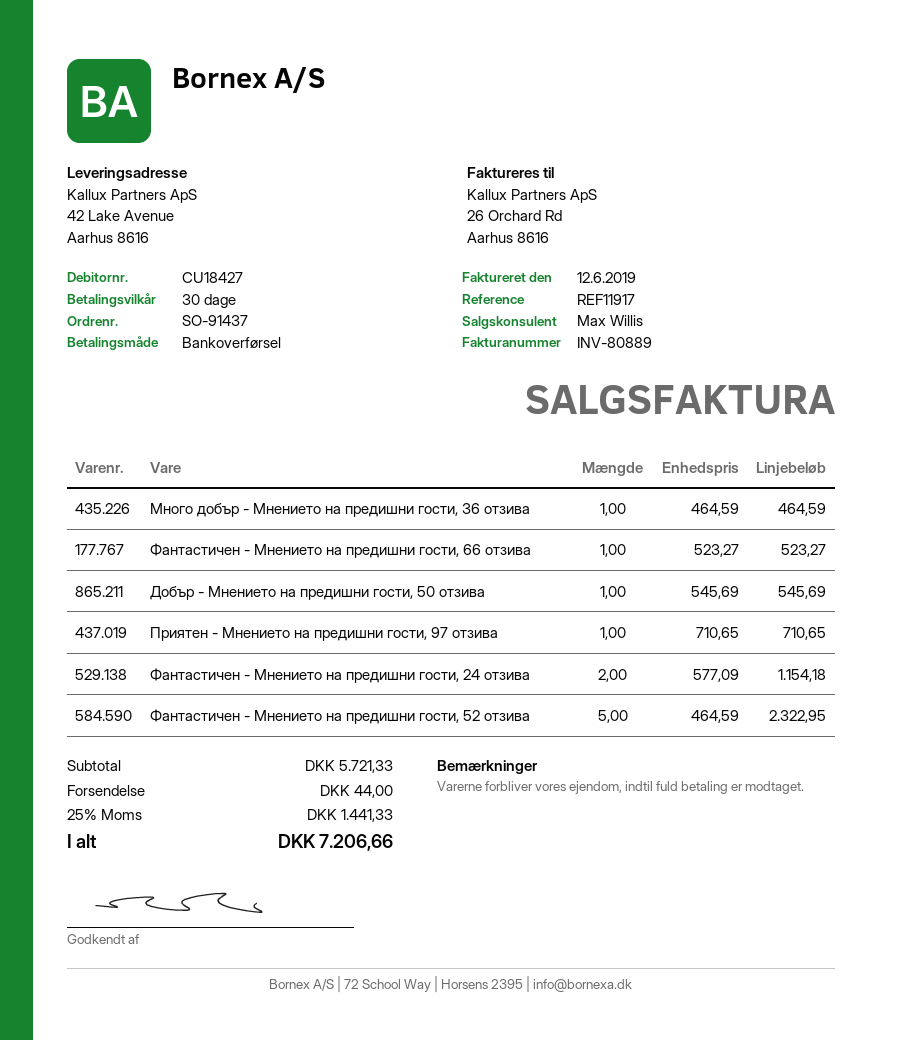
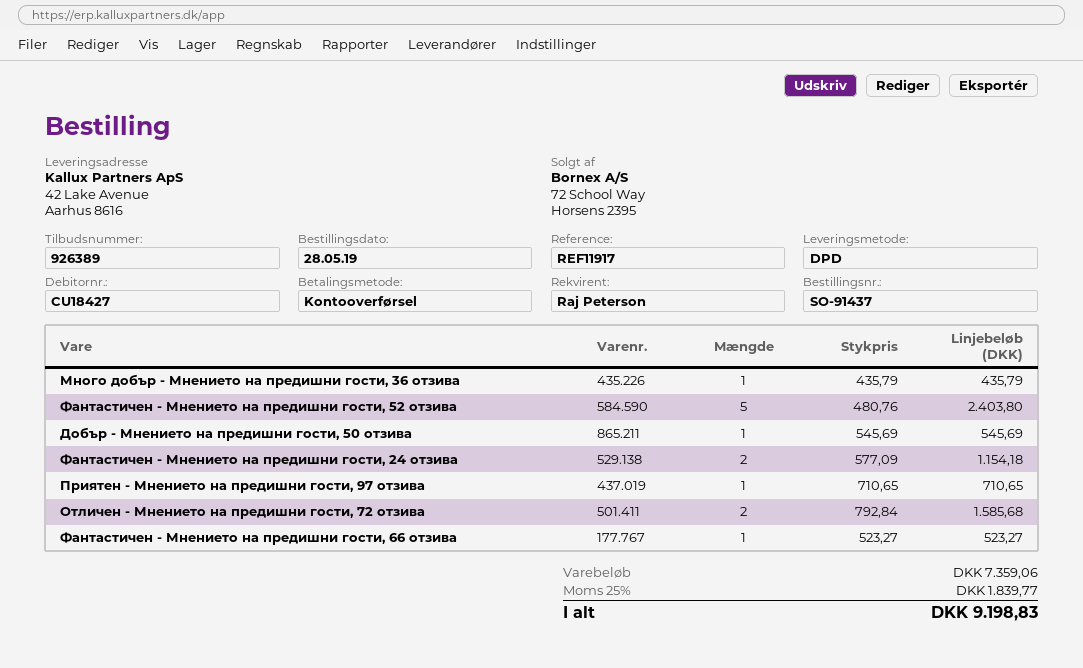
Много добър - Мнението на предишни гости, 36 отзива: 1 x 464.59 = 464.59 -> 1 x 435.79 = 435.79
Фантастичен - Мнението на предишни гости, 52 отзива: 5 x 464.59 = 2322.95 -> 5 x 480.76 = 2403.80
Отличен - Мнението на предишни гости, 72 отзива: none -> 2 x 792.84 = 1585.68
subtotal: 5721.33 -> 7359.06
shipping: 44.00 -> none
tax: 25% = 1441.33 -> 25% = 1839.77
total: 7206.66 -> 9198.83

